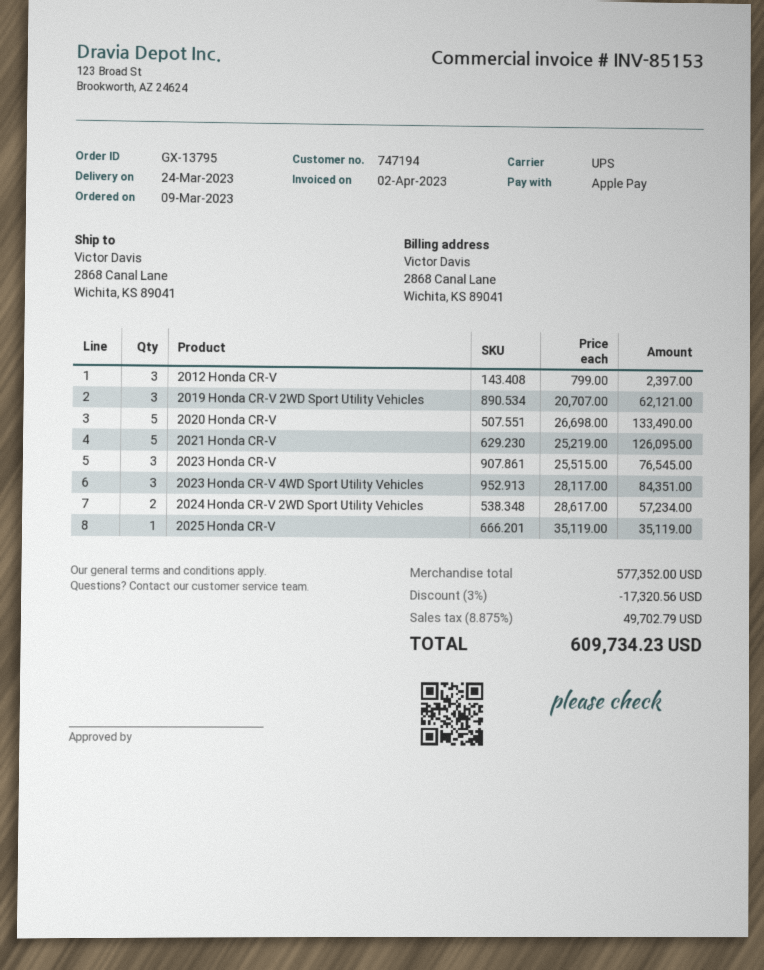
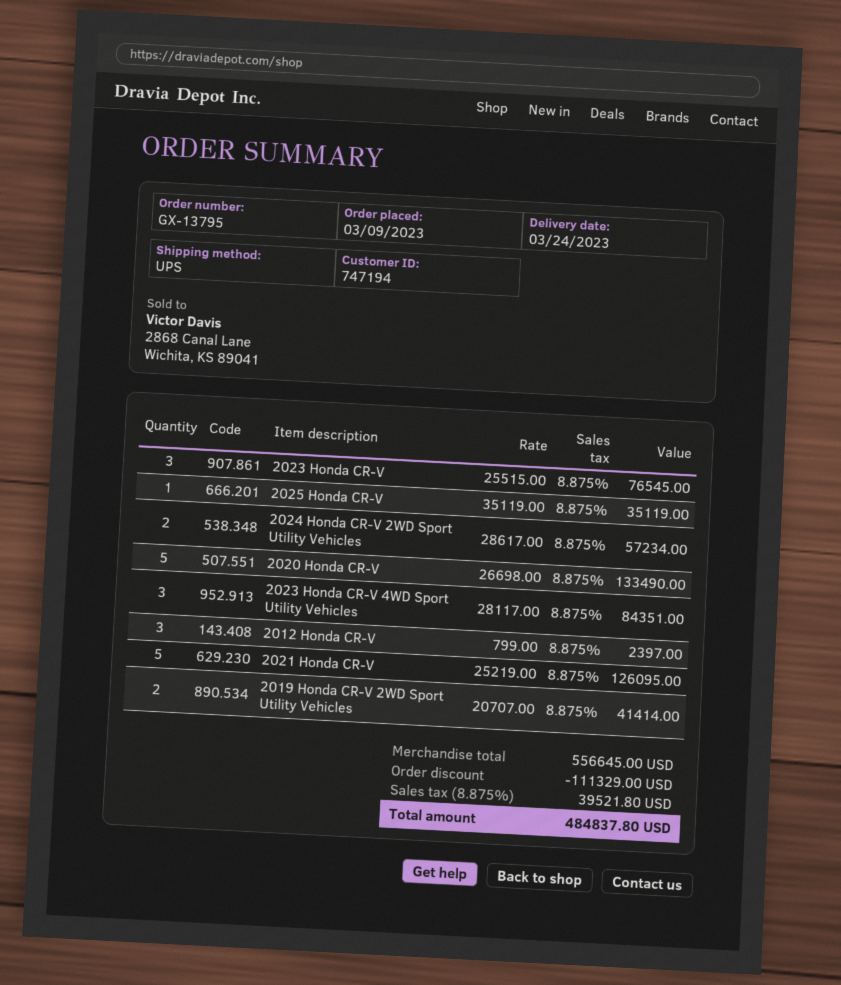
2019 Honda CR-V 2WD Sport Utility Vehicles: 3 x 20707.00 = 62121.00 -> 2 x 20707.00 = 41414.00
subtotal: 577352.00 -> 556645.00
discount: 17320.56 -> 111329.00
tax: 8.875% = 49702.79 -> 8.875% = 39521.80
total: 609734.23 -> 484837.80

